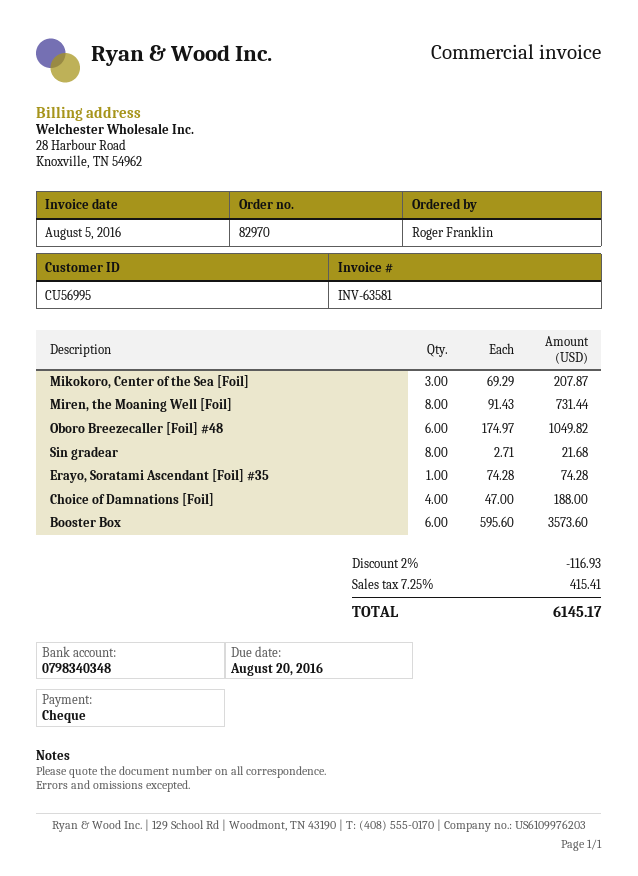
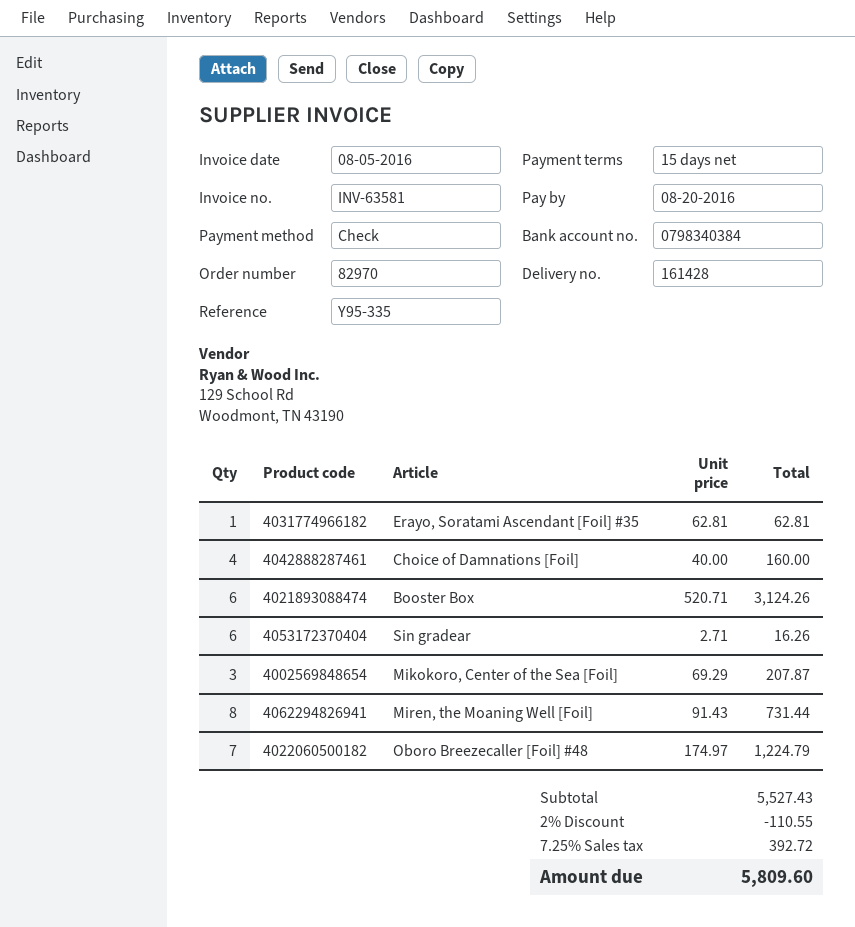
bank account: 0798340348 -> 0798340384
Oboro Breezecaller [Foil] #48: 6 x 174.97 = 1049.82 -> 7 x 174.97 = 1224.79
Sin gradear: 8 x 2.71 = 21.68 -> 6 x 2.71 = 16.26
Erayo, Soratami Ascendant [Foil] #35: 1 x 74.28 = 74.28 -> 1 x 62.81 = 62.81
Choice of Damnations [Foil]: 4 x 47.00 = 188.00 -> 4 x 40.00 = 160.00
Booster Box: 6 x 595.60 = 3573.60 -> 6 x 520.71 = 3124.26
discount: 2% = 116.93 -> 2% = 110.55
tax: 7.25% = 415.41 -> 7.25% = 392.72
total: 6145.17 -> 5809.60

